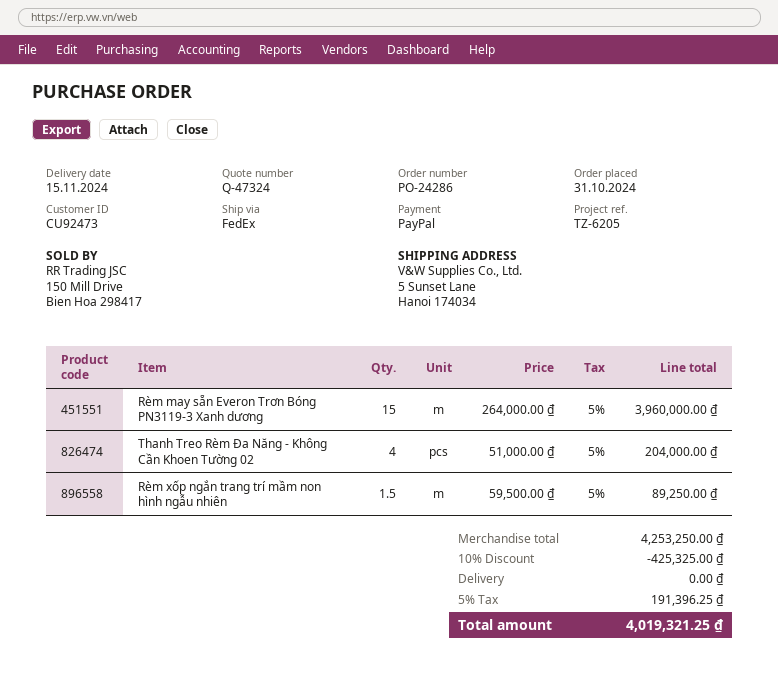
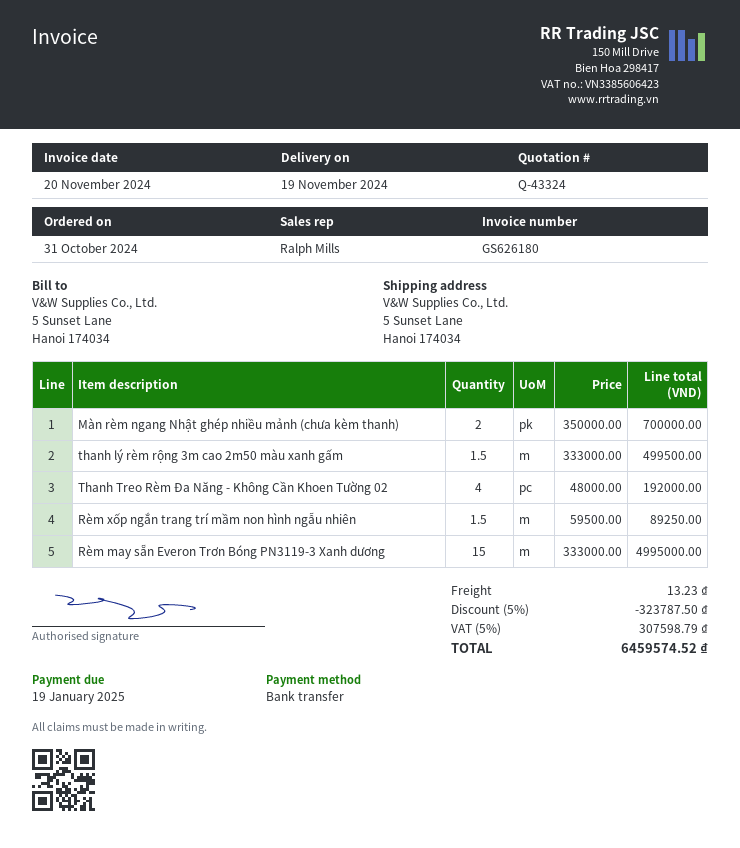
quote number: Q-47324 -> Q-43324
delivery date: 2024-11-15 -> 2024-11-19
payment method: PayPal -> bank transfer
Rèm may sẵn Everon Trơn Bóng PN3119-3 Xanh dương: 15 x 264000.00 = 3960000.00 -> 15 x 333000.00 = 4995000.00
Thanh Treo Rèm Đa Năng - Không Cần Khoen Tường 02: 4 x 51000.00 = 204000.00 -> 4 x 48000.00 = 192000.00
Màn rèm ngang Nhật ghép nhiều mảnh (chưa kèm thanh): none -> 2 x 350000.00 = 700000.00
thanh lý rèm rộng 3m cao 2m50 màu xanh gấm: none -> 1.5 x 333000.00 = 499500.00
discount: 10% = 425325.00 -> 5% = 323787.50
shipping: 0.00 -> 13.23
tax: 5% = 191396.25 -> 5% = 307598.79
total: 4019321.25 -> 6459574.52

